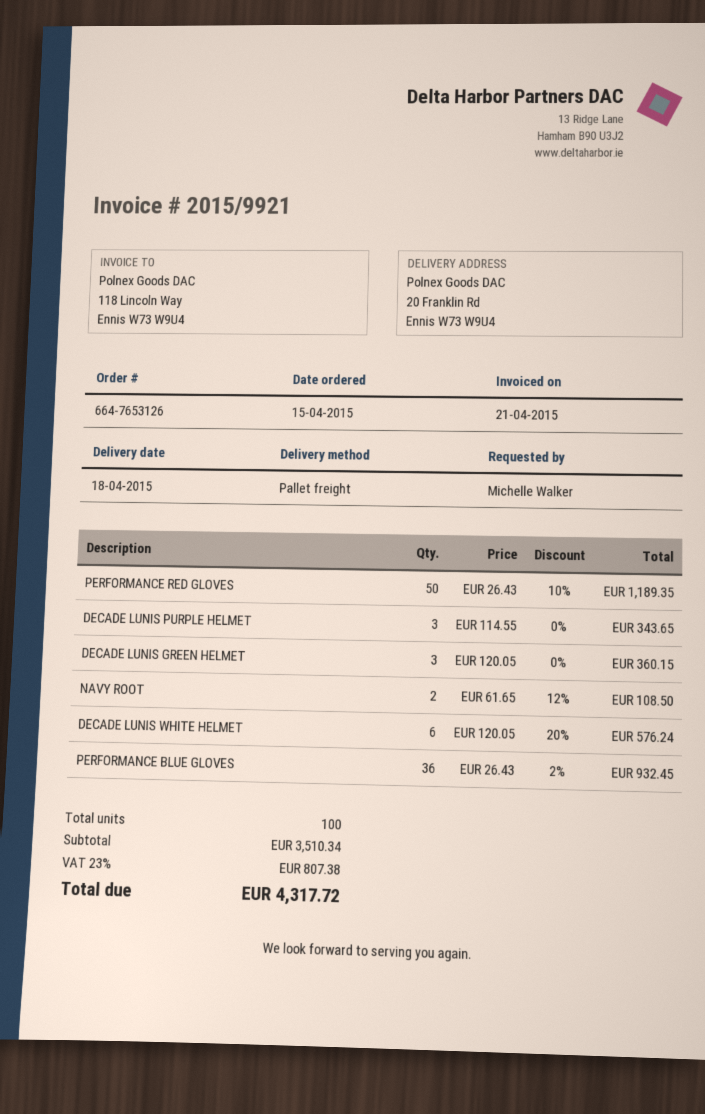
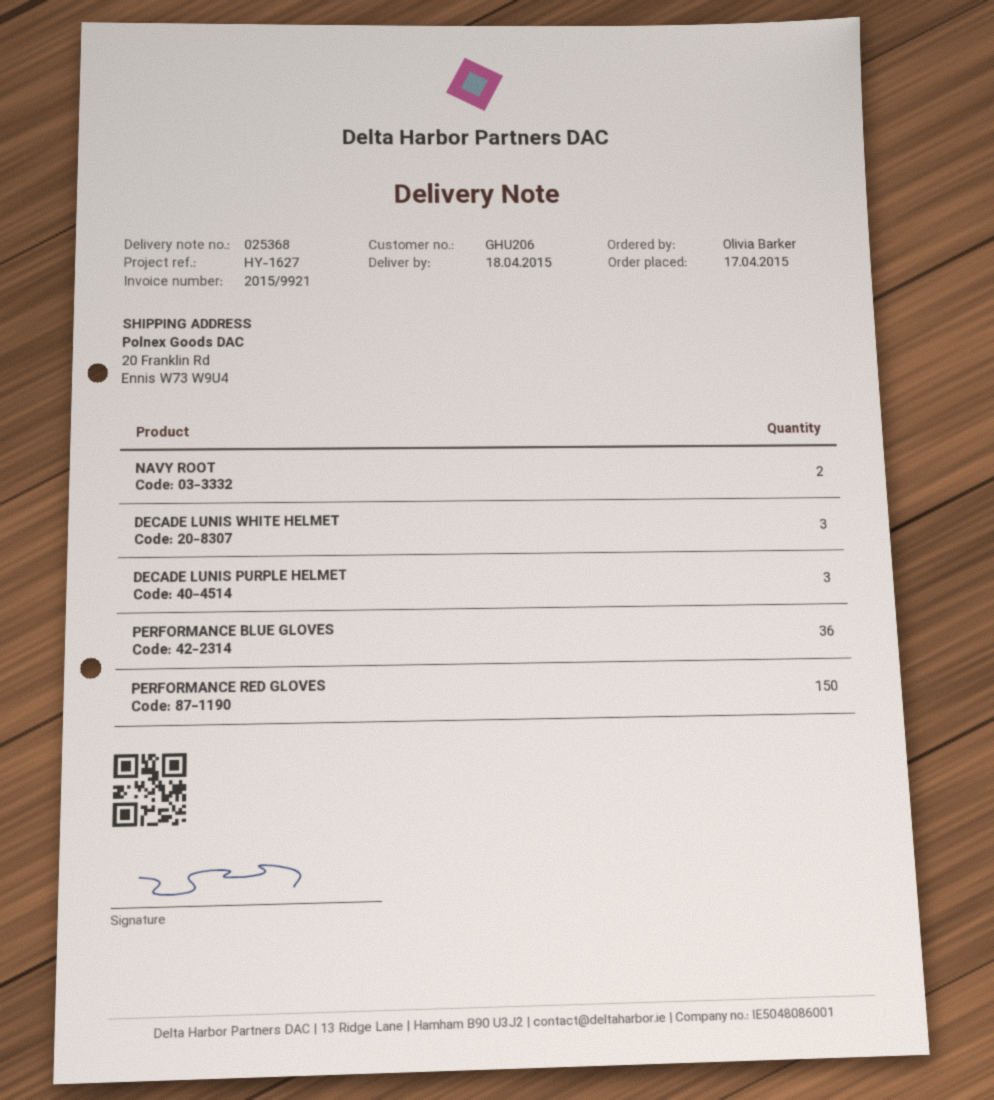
order date: 2015-04-15 -> 2015-04-17
ordered by: Michelle Walker -> Olivia Barker
PERFORMANCE RED GLOVES: 50 -> 150
DECADE LUNIS GREEN HELMET: 3 -> none
DECADE LUNIS WHITE HELMET: 6 -> 3

